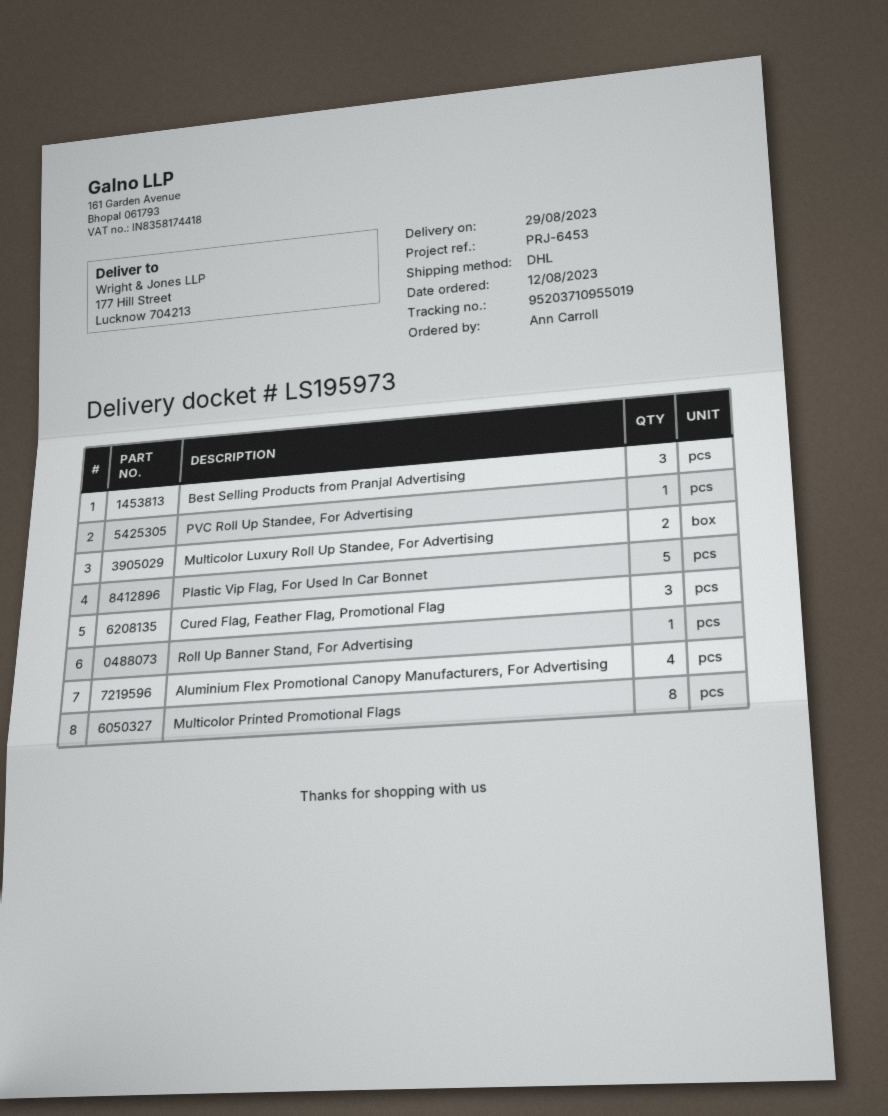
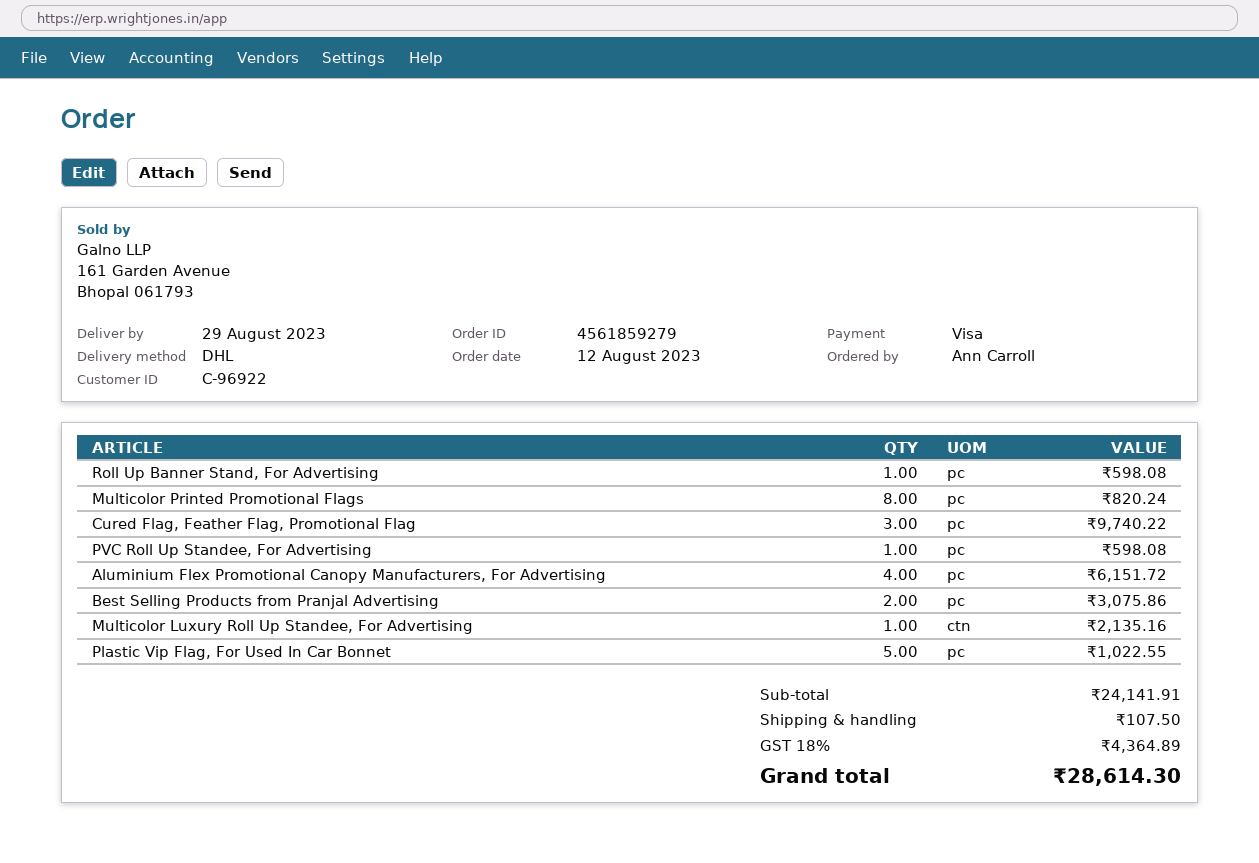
Best Selling Products from Pranjal Advertising: 3 -> 2
Multicolor Luxury Roll Up Standee, For Advertising: 2 -> 1

